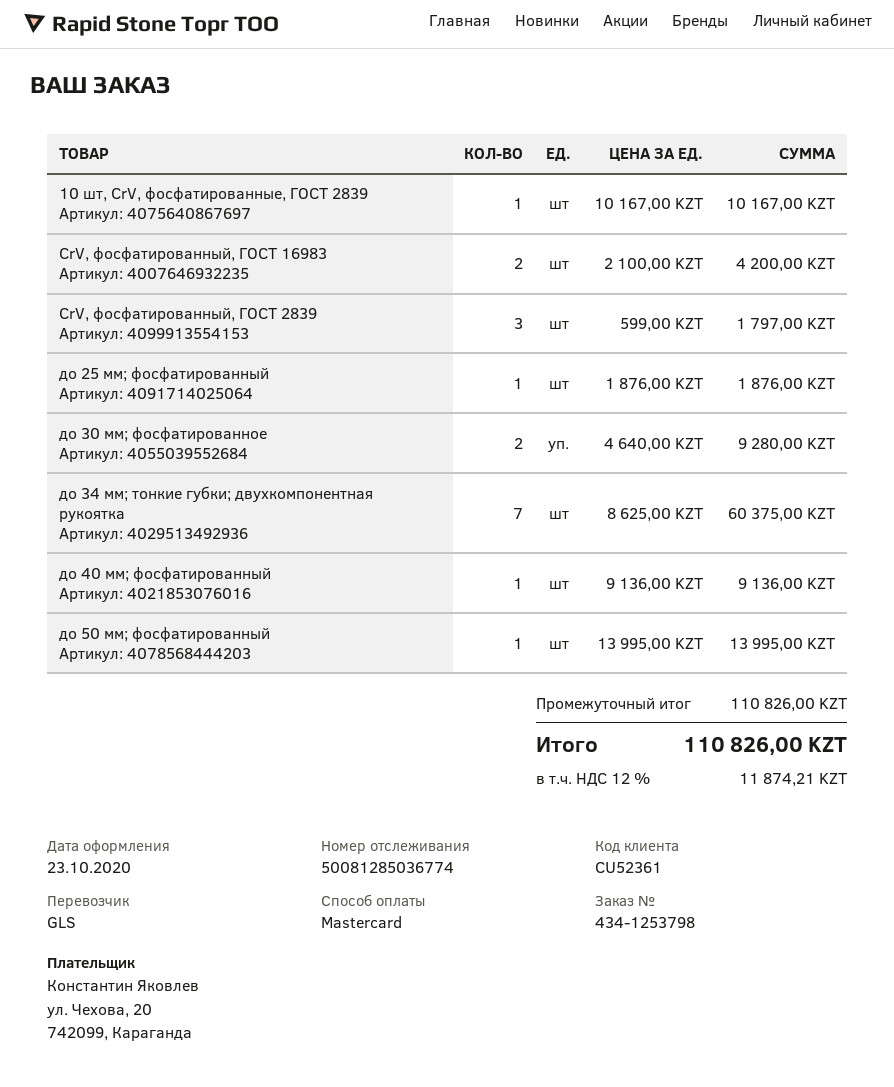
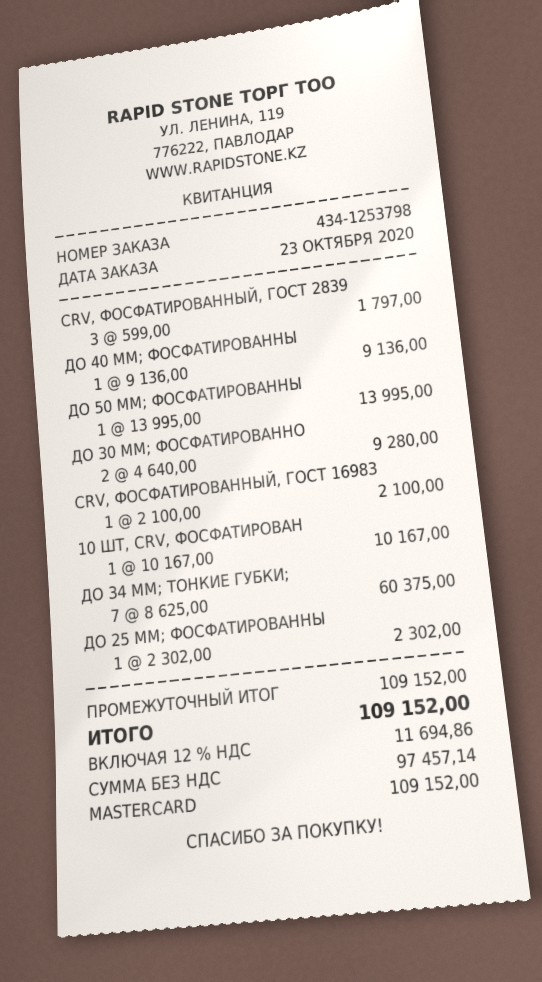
CrV, фосфатированный, ГОСТ 16983: 2 x 2100.00 = 4200.00 -> 1 x 2100.00 = 2100.00
до 25 мм; фосфатированный: 1 x 1876.00 = 1876.00 -> 1 x 2302.00 = 2302.00
subtotal: 110826.00 -> 109152.00
tax: 12% = 11874.21 -> 12% = 11694.86
total: 110826.00 -> 109152.00

